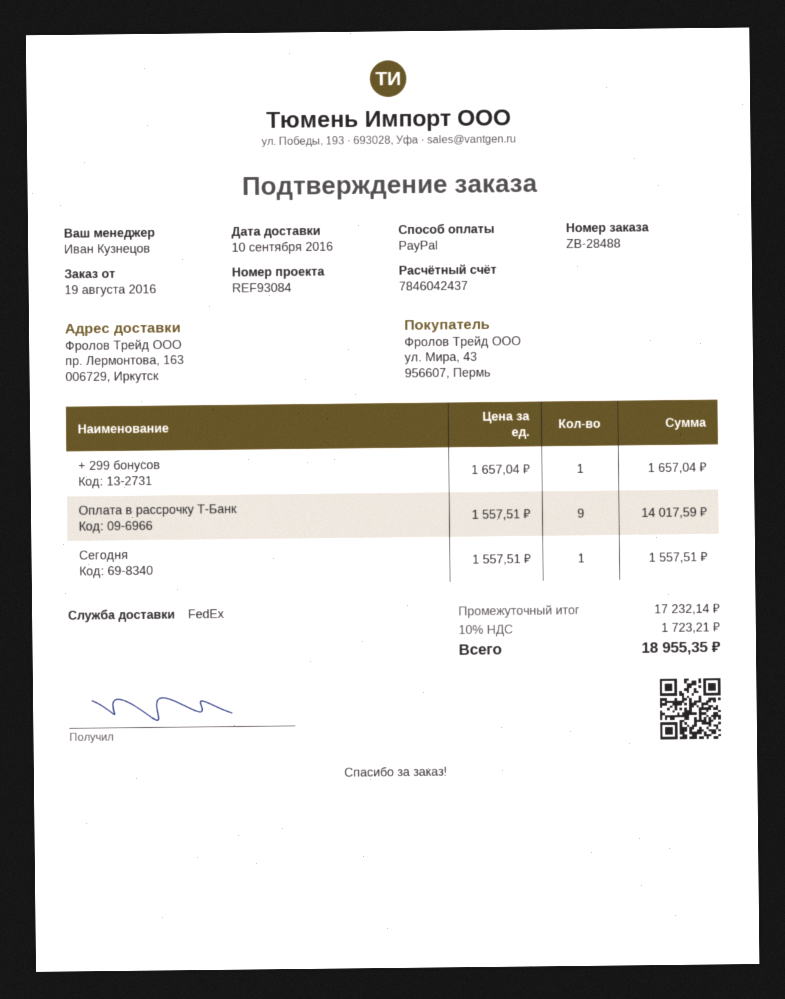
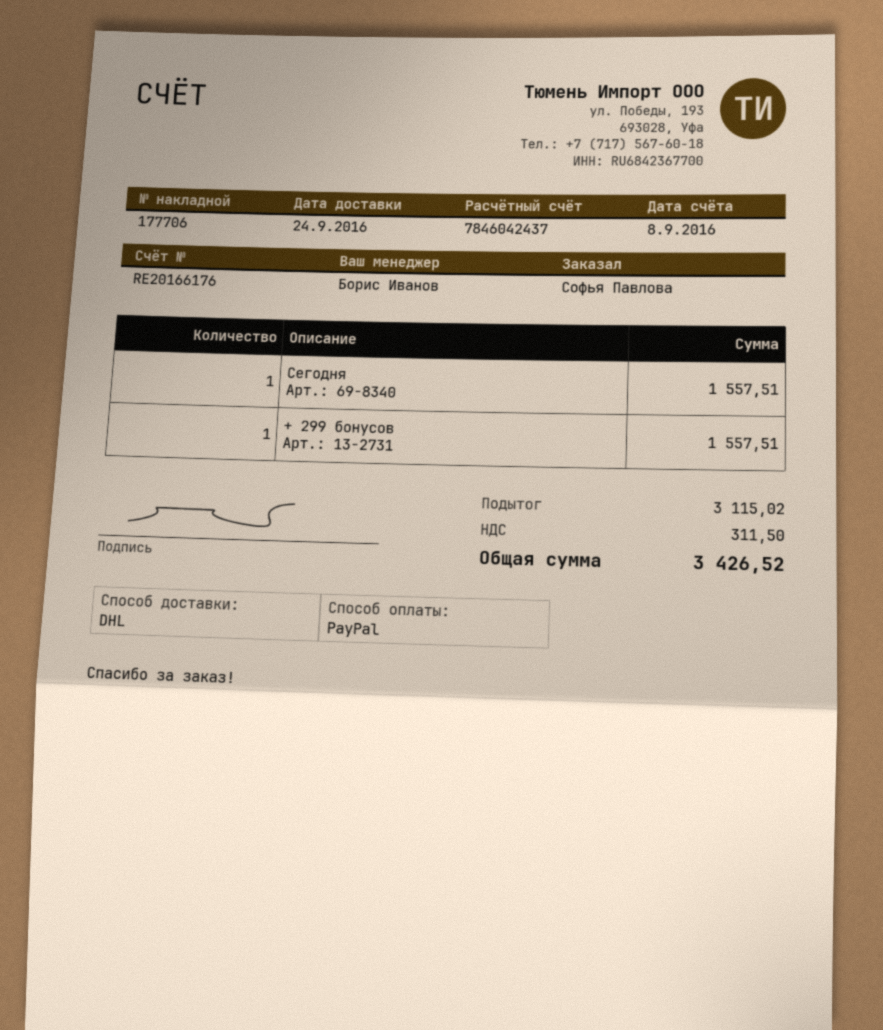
delivery date: 2016-09-10 -> 2016-09-24
sales rep: Иван Кузнецов -> Борис Иванов
shipping method: FedEx -> DHL
+ 299 бонусов: 1 for 1657.04 -> 1 for 1557.51
Оплата в рассрочку Т-Банк: 9 for 14017.59 -> none
subtotal: 17232.14 -> 3115.02
tax: 1723.21 -> 311.50
total: 18955.35 -> 3426.52

